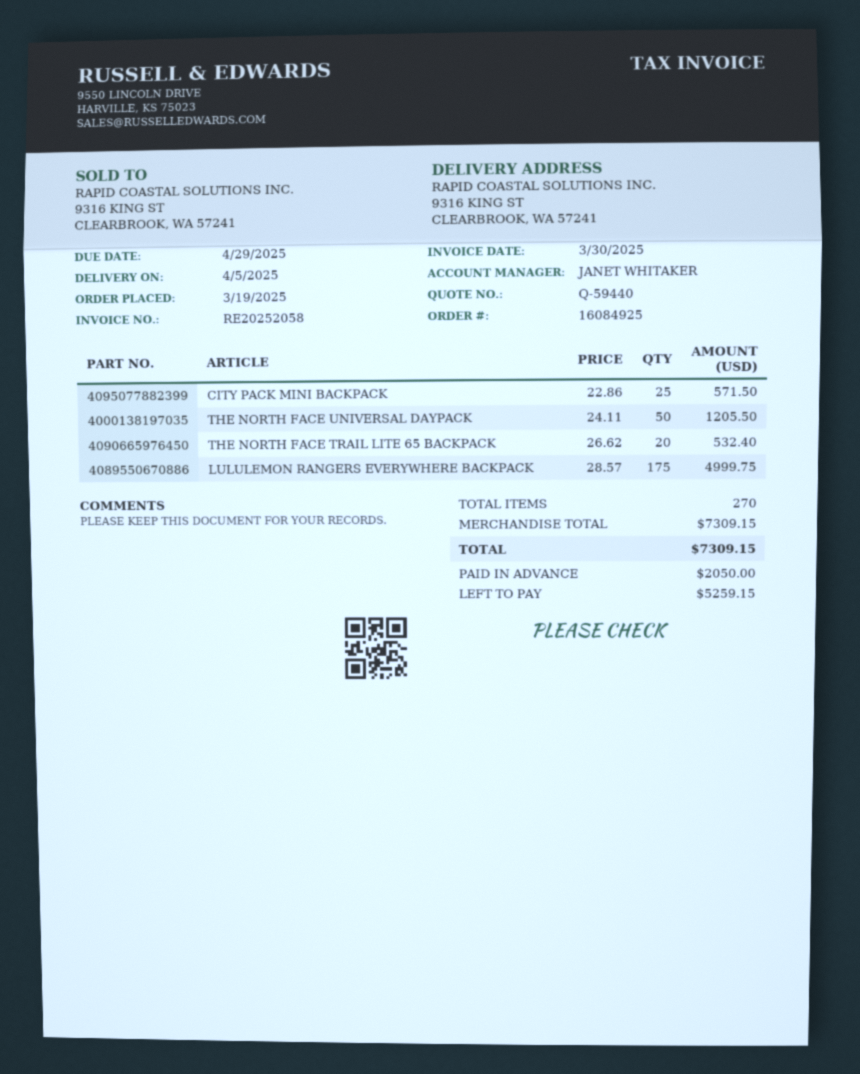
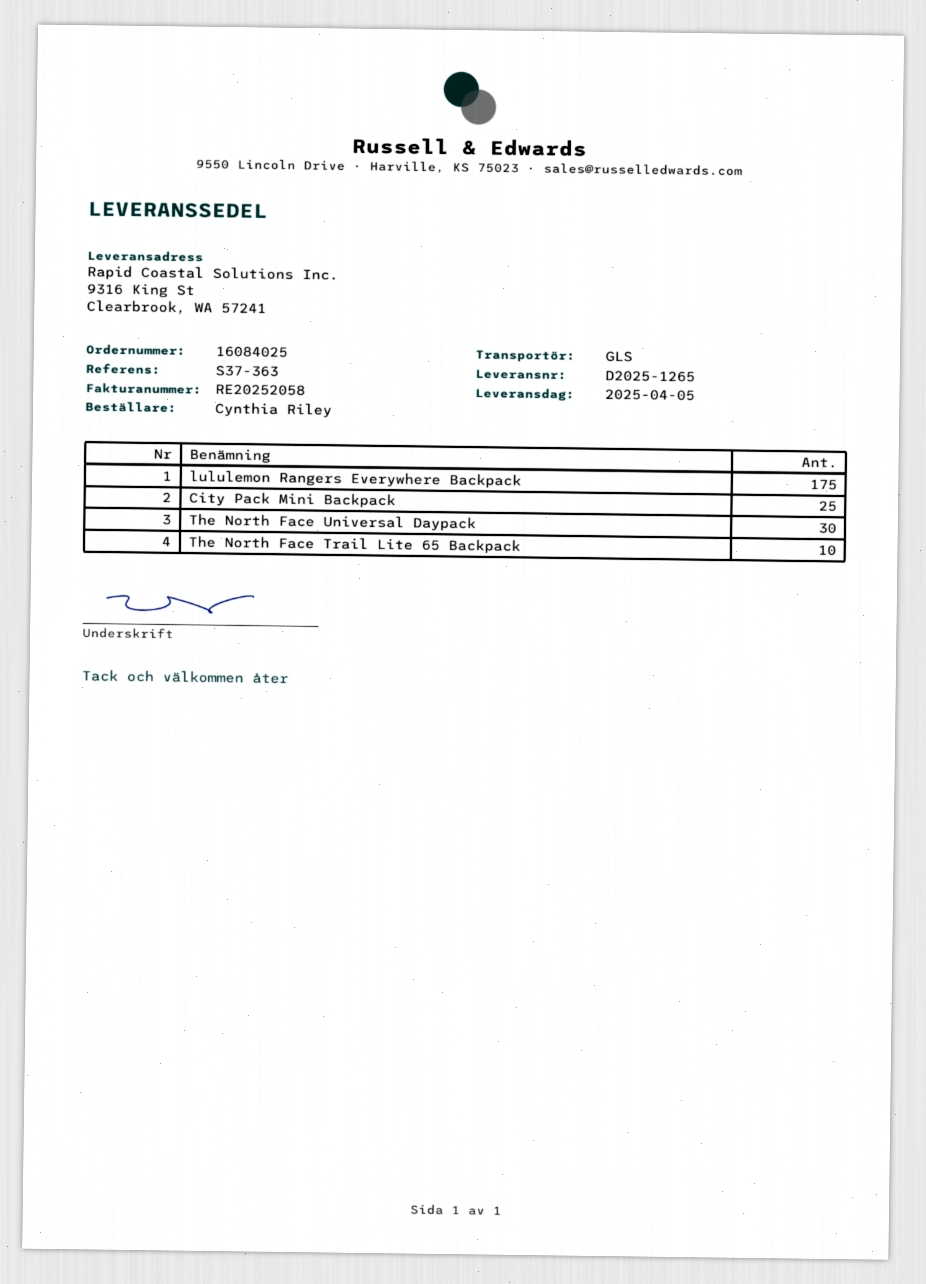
order number: 16084925 -> 16084025
THE NORTH FACE UNIVERSAL DAYPACK: 50 -> 30
THE NORTH FACE TRAIL LITE 65 BACKPACK: 20 -> 10

